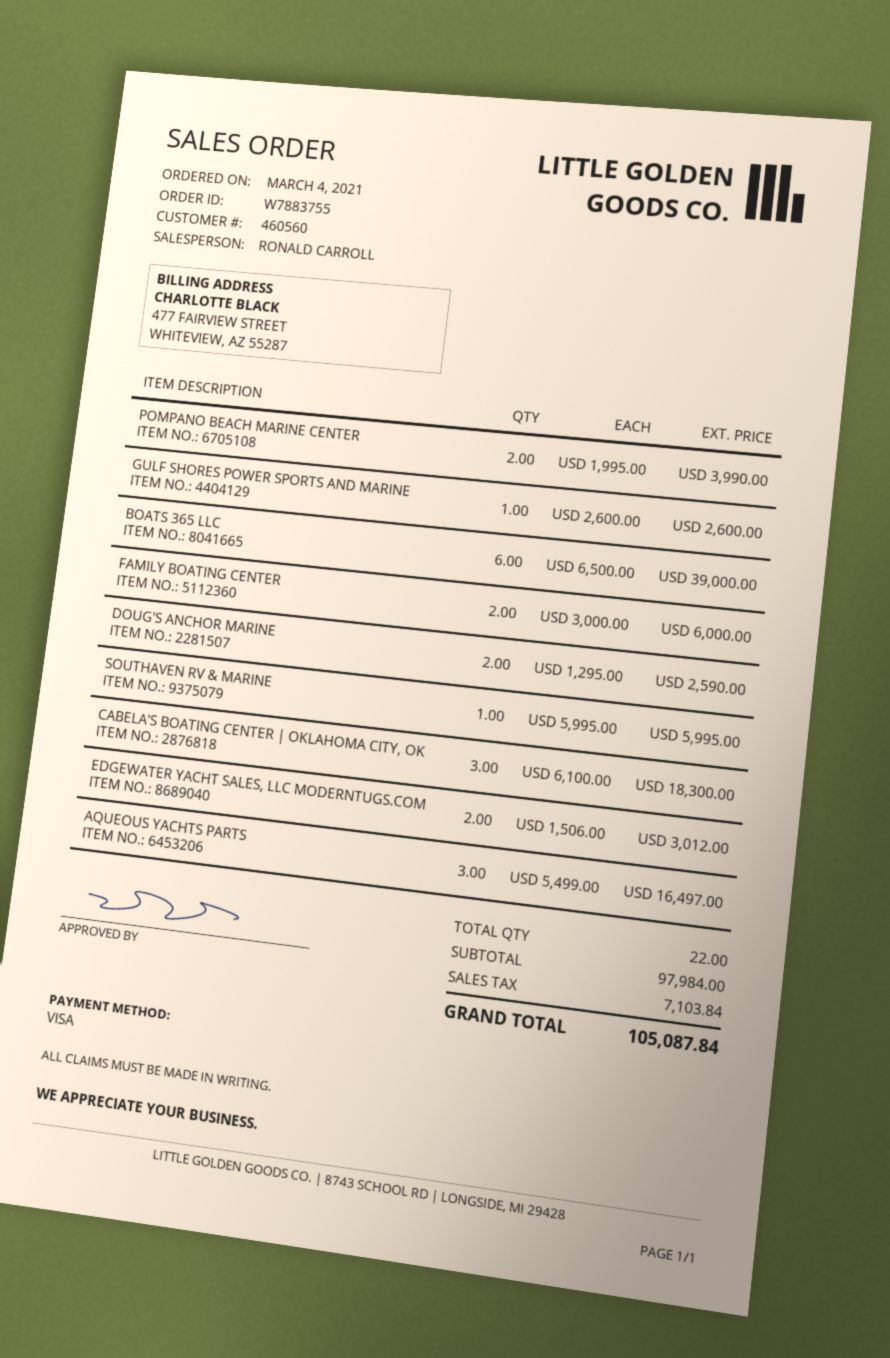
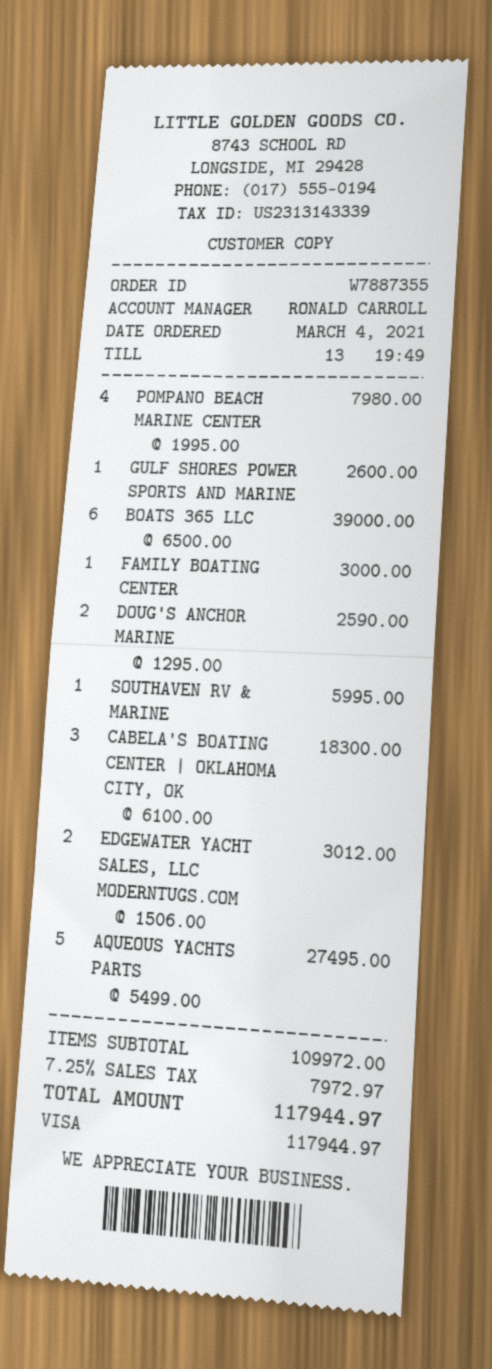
order number: W7883755 -> W7887355
POMPANO BEACH MARINE CENTER: 2 x 1995.00 = 3990.00 -> 4 x 1995.00 = 7980.00
FAMILY BOATING CENTER: 2 x 3000.00 = 6000.00 -> 1 x 3000.00 = 3000.00
AQUEOUS YACHTS PARTS: 3 x 5499.00 = 16497.00 -> 5 x 5499.00 = 27495.00
subtotal: 97984.00 -> 109972.00
tax: 7103.84 -> 7972.97
total: 105087.84 -> 117944.97

